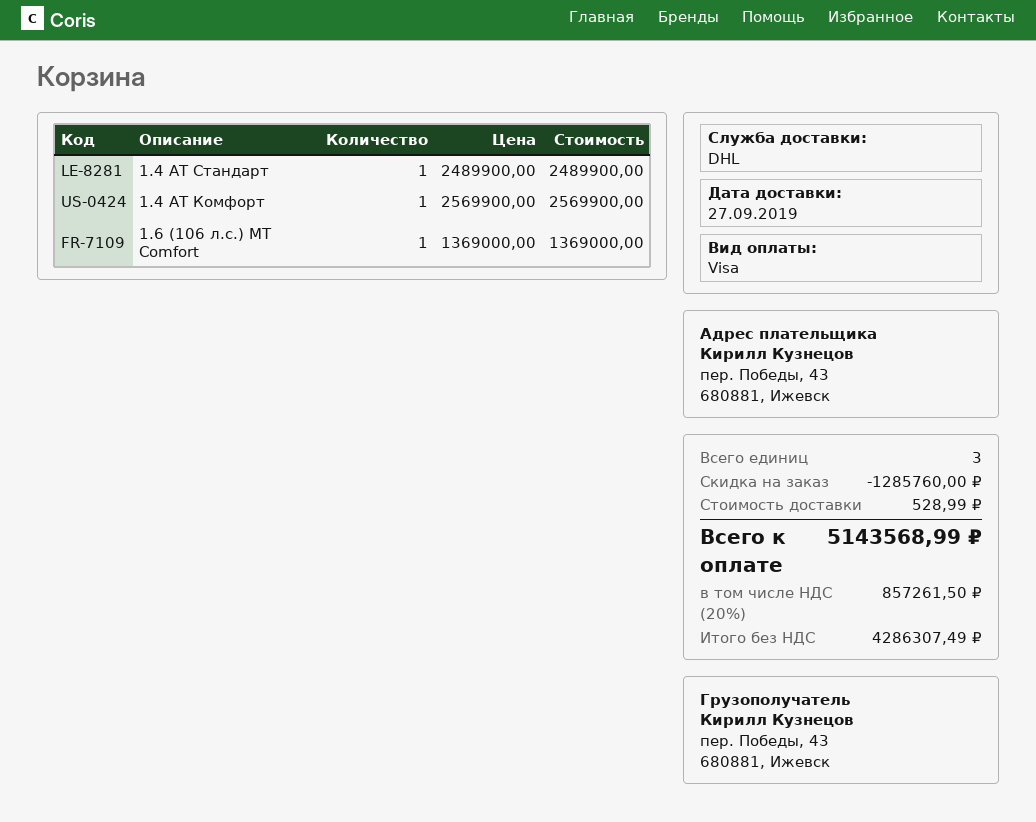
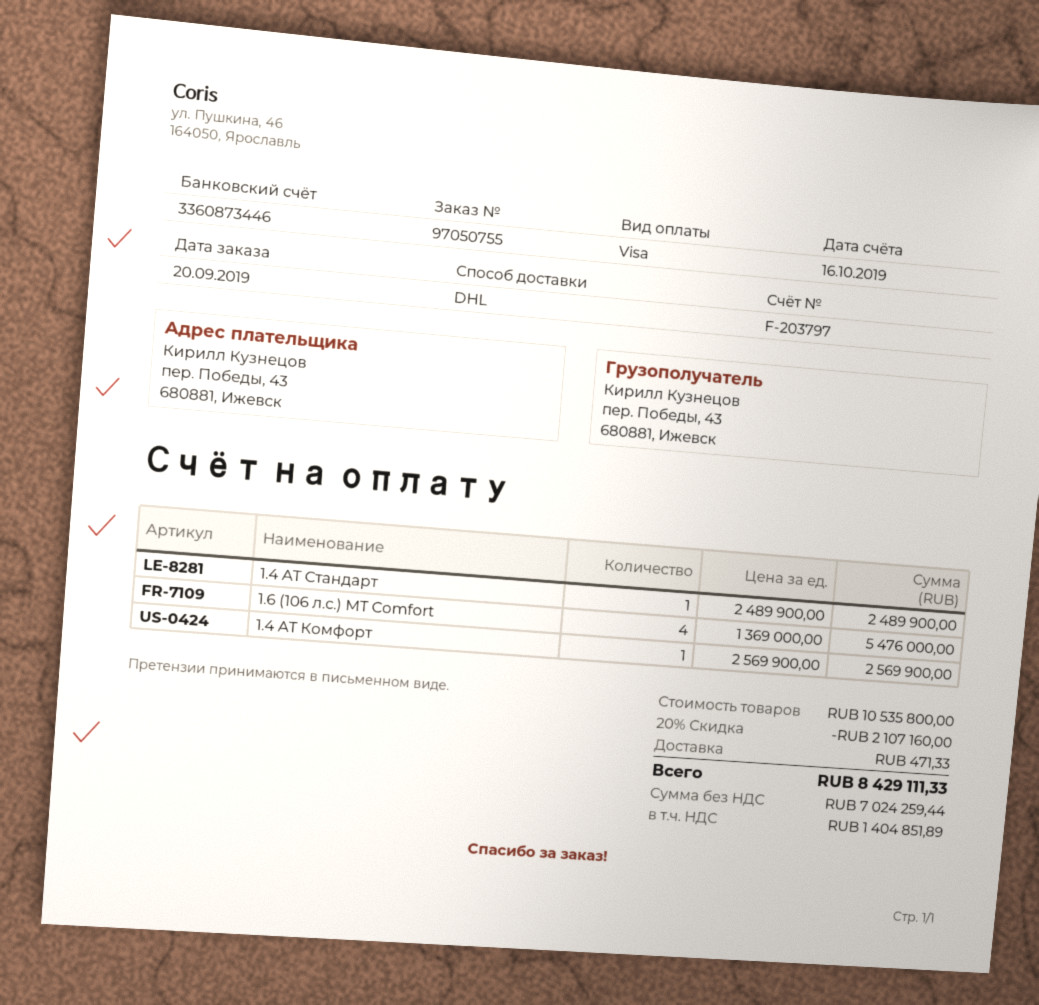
1.6 (106 л.с.) MT Comfort: 1 x 1369000.00 = 1369000.00 -> 4 x 1369000.00 = 5476000.00
discount: 1285760.00 -> 2107160.00
shipping: 528.99 -> 471.33
net: 4286307.49 -> 7024259.44
tax: 857261.50 -> 1404851.89
total: 5143568.99 -> 8429111.33

